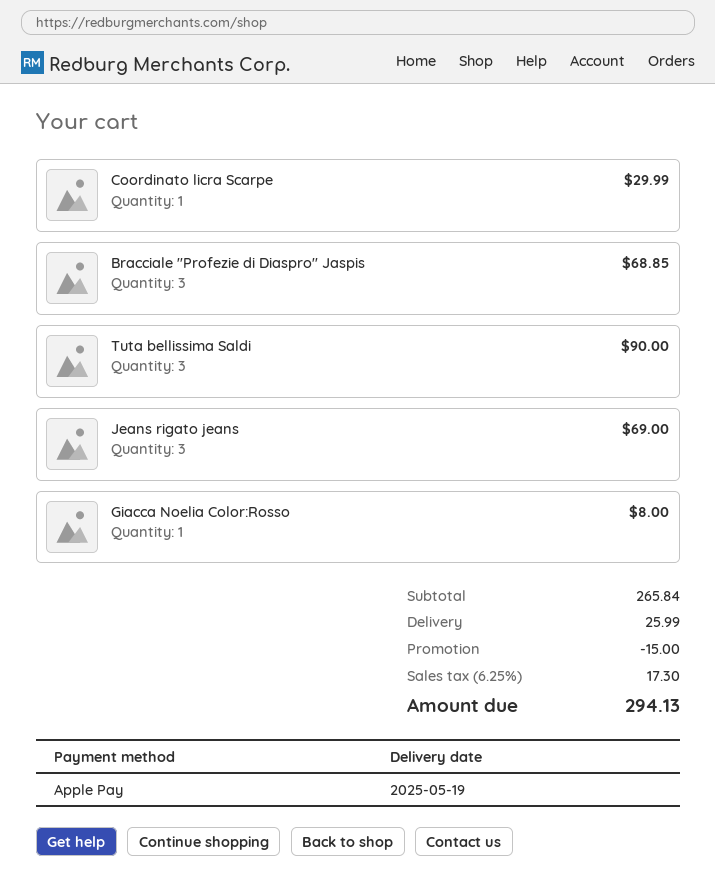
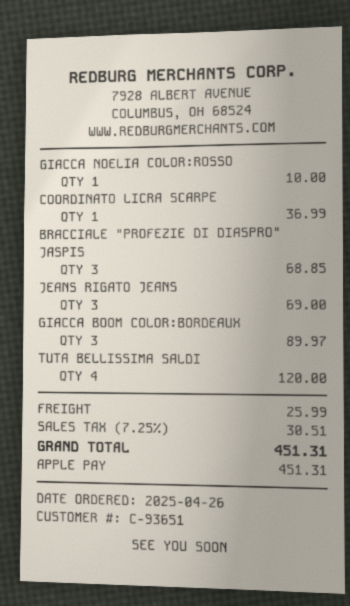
Coordinato licra Scarpe: 1 for 29.99 -> 1 for 36.99
Tuta bellissima Saldi: 3 for 90.00 -> 4 for 120.00
Giacca Noelia Color:Rosso: 1 for 8.00 -> 1 for 10.00
GIACCA BOOM COLOR:BORDEAUX: none -> 3 for 89.97
discount: 15.00 -> none
tax: 6.25% = 17.30 -> 7.25% = 30.51
total: 294.13 -> 451.31

